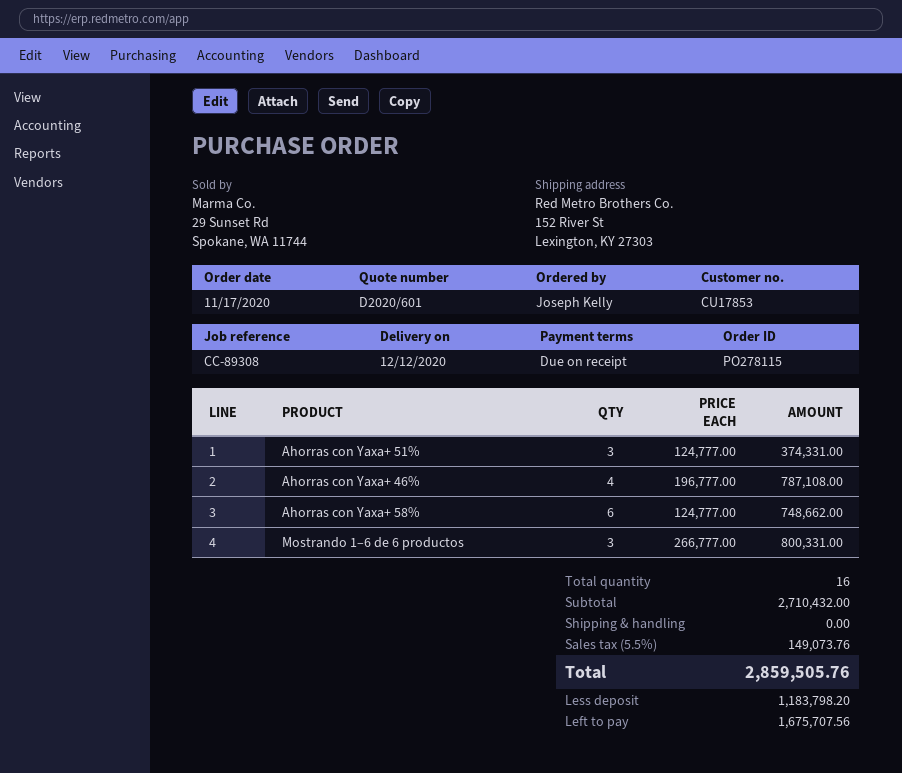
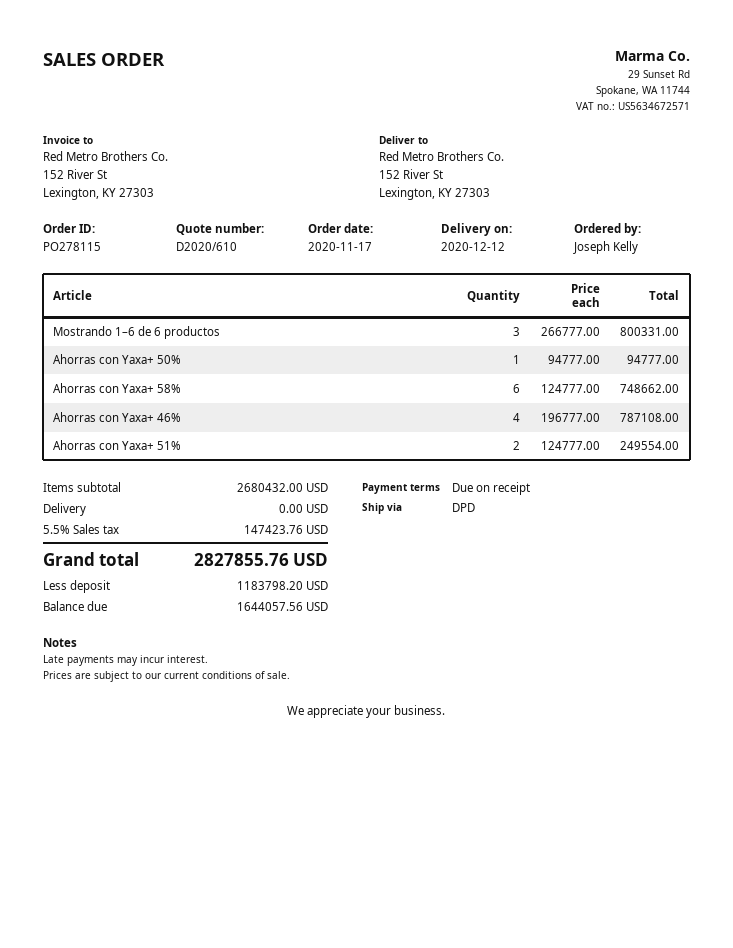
quote number: D2020/601 -> D2020/610
Ahorras con Yaxa+ 51%: 3 x 124777.00 = 374331.00 -> 2 x 124777.00 = 249554.00
Ahorras con Yaxa+ 50%: none -> 1 x 94777.00 = 94777.00
subtotal: 2710432.00 -> 2680432.00
tax: 5.5% = 149073.76 -> 5.5% = 147423.76
total: 2859505.76 -> 2827855.76
balance: 1675707.56 -> 1644057.56

